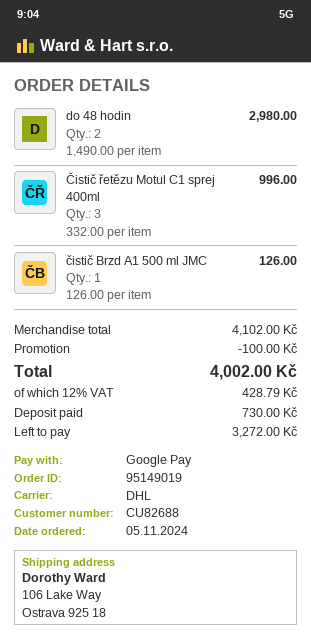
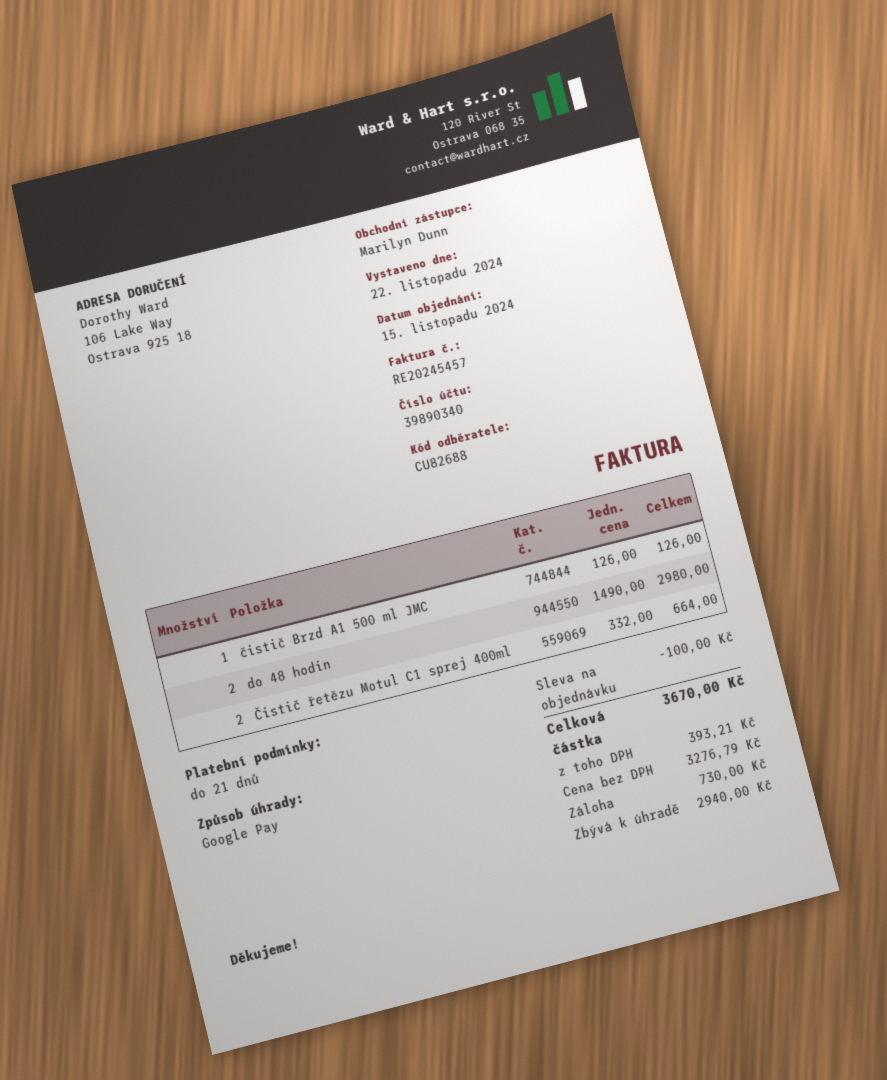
order date: 2024-11-05 -> 2024-11-15
Čistič řetězu Motul C1 sprej 400ml: 3 x 332.00 = 996.00 -> 2 x 332.00 = 664.00
tax: 428.79 -> 393.21
total: 4002.00 -> 3670.00
balance: 3272.00 -> 2940.00

